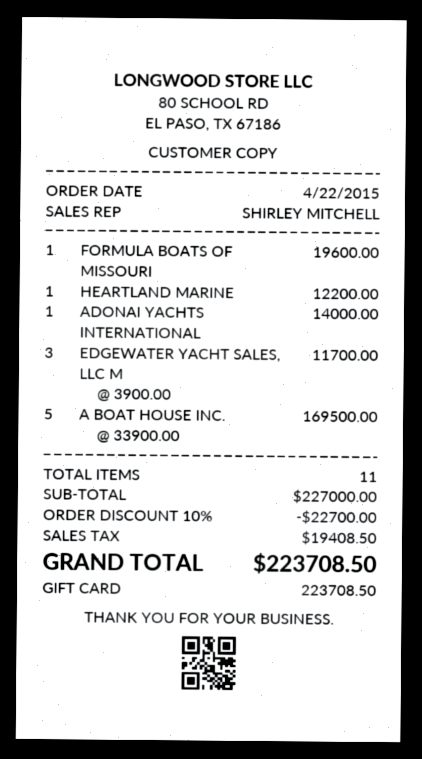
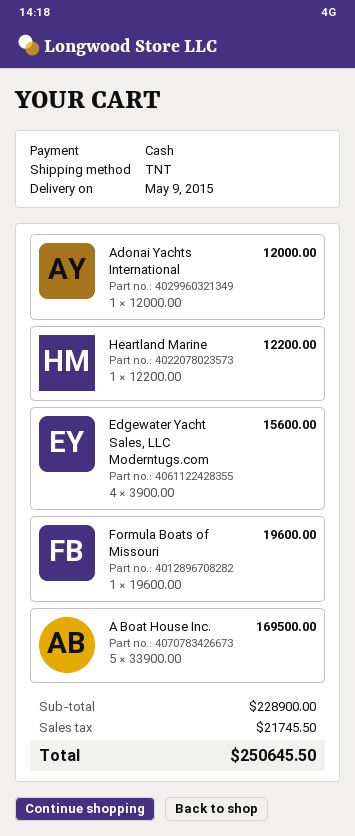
payment method: gift card -> cash
ADONAI YACHTS INTERNATIONAL: 1 x 14000.00 = 14000.00 -> 1 x 12000.00 = 12000.00
EDGEWATER YACHT SALES, LLC M: 3 x 3900.00 = 11700.00 -> 4 x 3900.00 = 15600.00
subtotal: 227000.00 -> 228900.00
discount: 10% = 22700.00 -> none
tax: 19408.50 -> 21745.50
total: 223708.50 -> 250645.50

